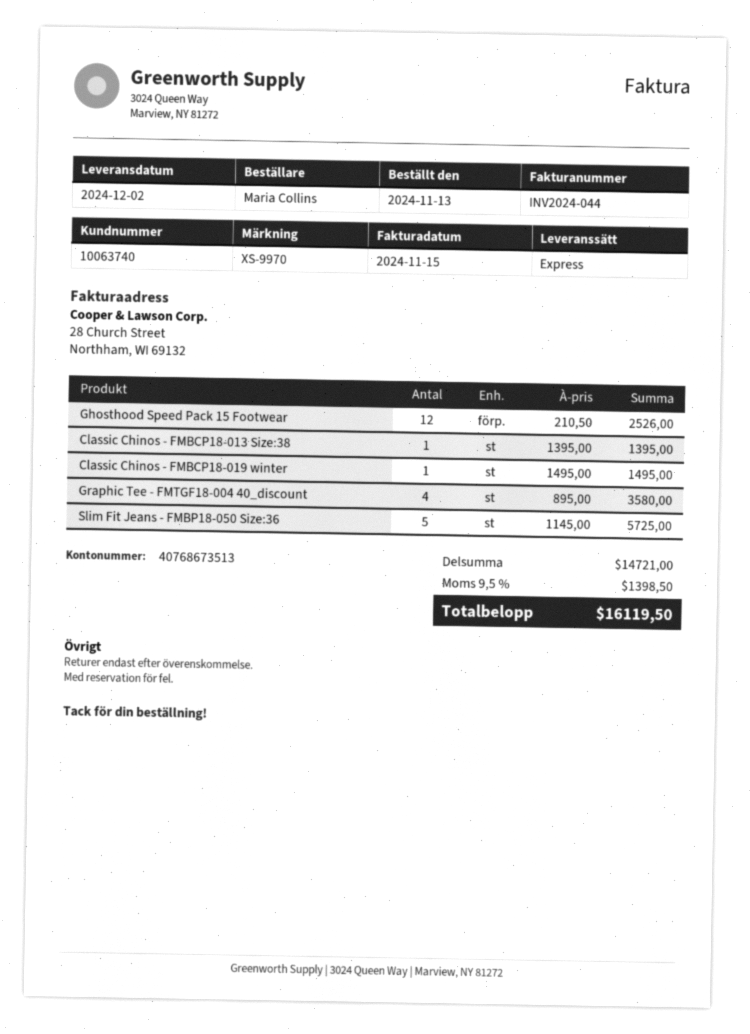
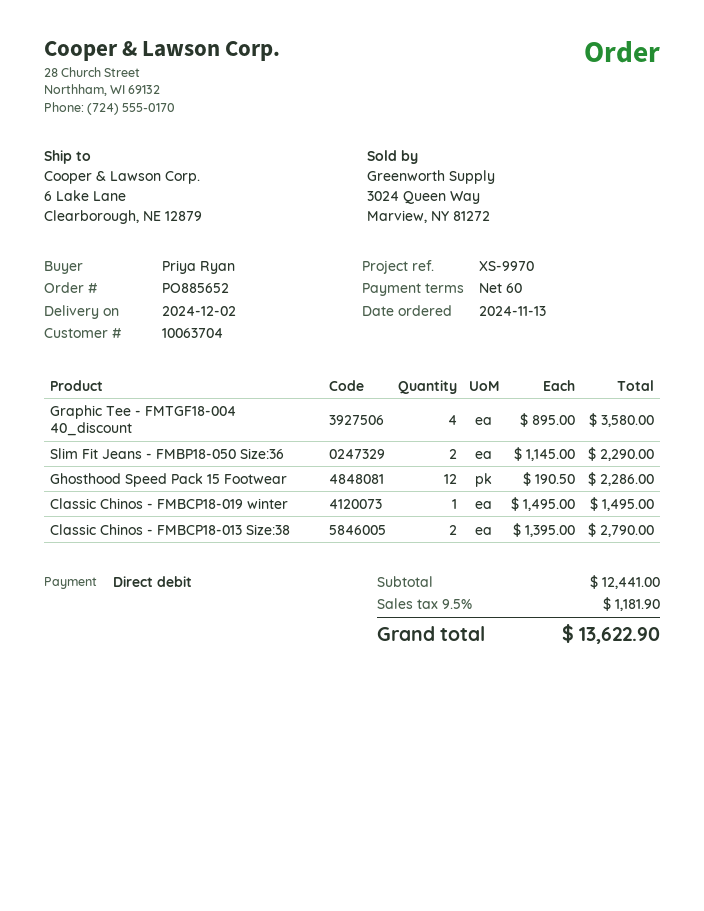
customer number: 10063740 -> 10063704
ordered by: Maria Collins -> Priya Ryan
Ghosthood Speed Pack 15 Footwear: 12 x 210.50 = 2526.00 -> 12 x 190.50 = 2286.00
Classic Chinos - FMBCP18-013 Size:38: 1 x 1395.00 = 1395.00 -> 2 x 1395.00 = 2790.00
Slim Fit Jeans - FMBP18-050 Size:36: 5 x 1145.00 = 5725.00 -> 2 x 1145.00 = 2290.00
subtotal: 14721.00 -> 12441.00
tax: 9.5% = 1398.50 -> 9.5% = 1181.90
total: 16119.50 -> 13622.90

